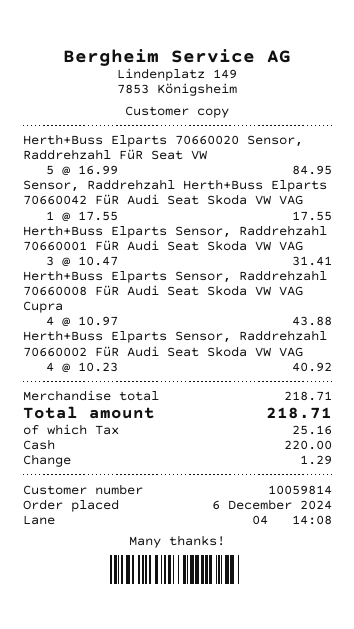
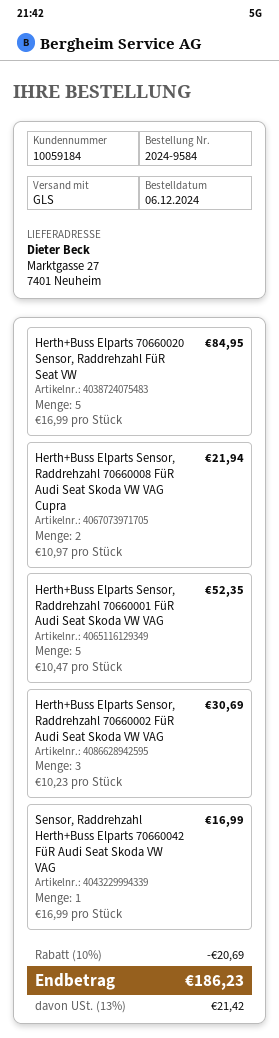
customer number: 10059814 -> 10059184
Sensor, Raddrehzahl Herth+Buss Elparts 70660042 FüR Audi Seat Skoda VW VAG: 1 x 17.55 = 17.55 -> 1 x 16.99 = 16.99
Herth+Buss Elparts Sensor, Raddrehzahl 70660001 FüR Audi Seat Skoda VW VAG: 3 x 10.47 = 31.41 -> 5 x 10.47 = 52.35
Herth+Buss Elparts Sensor, Raddrehzahl 70660008 FüR Audi Seat Skoda VW VAG Cupra: 4 x 10.97 = 43.88 -> 2 x 10.97 = 21.94
Herth+Buss Elparts Sensor, Raddrehzahl 70660002 FüR Audi Seat Skoda VW VAG: 4 x 10.23 = 40.92 -> 3 x 10.23 = 30.69
discount: none -> 10% = 20.69
tax: 25.16 -> 21.42
total: 218.71 -> 186.23

